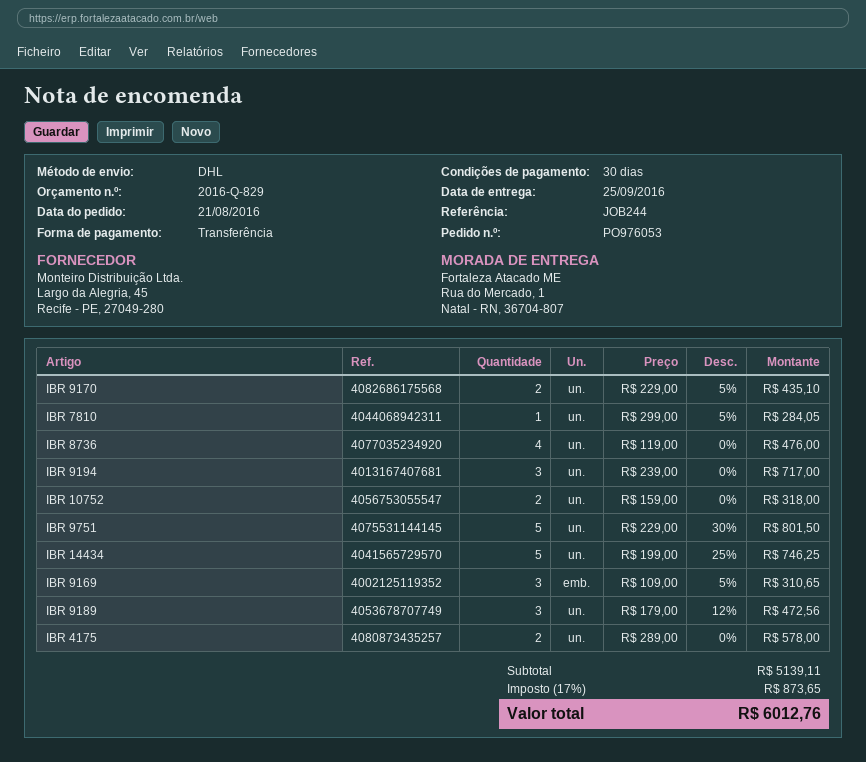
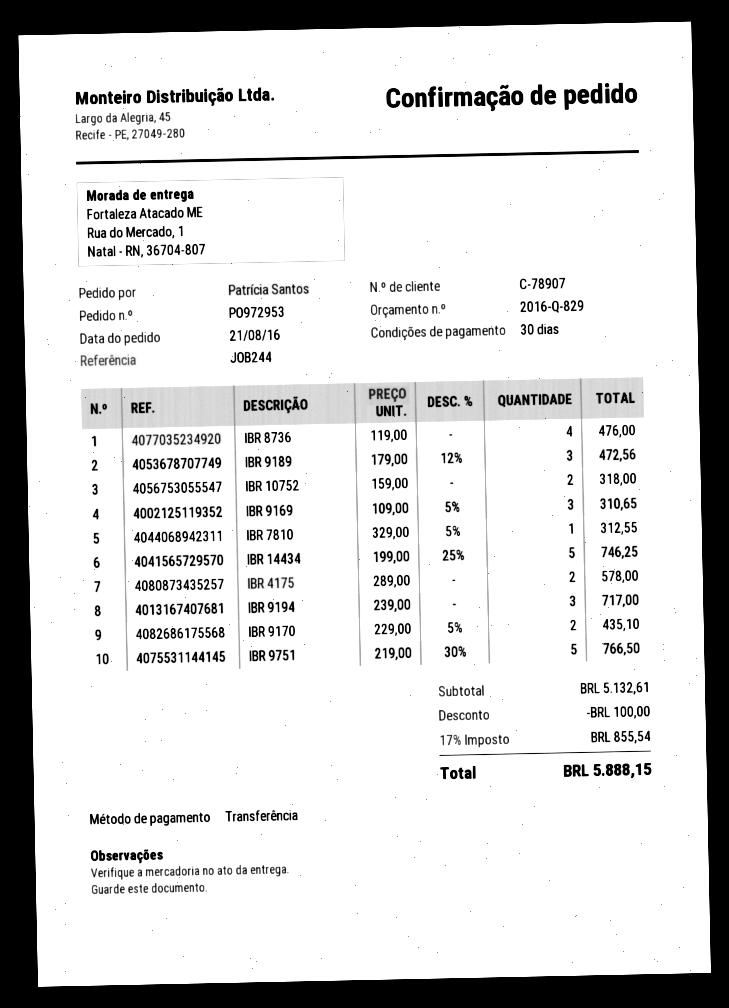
order number: PO976053 -> PO972953
IBR 7810: 1 x 299.00 - 5% = 284.05 -> 1 x 329.00 - 5% = 312.55
IBR 9751: 5 x 229.00 - 30% = 801.50 -> 5 x 219.00 - 30% = 766.50
subtotal: 5139.11 -> 5132.61
discount: none -> 100.00
tax: 17% = 873.65 -> 17% = 855.54
total: 6012.76 -> 5888.15

